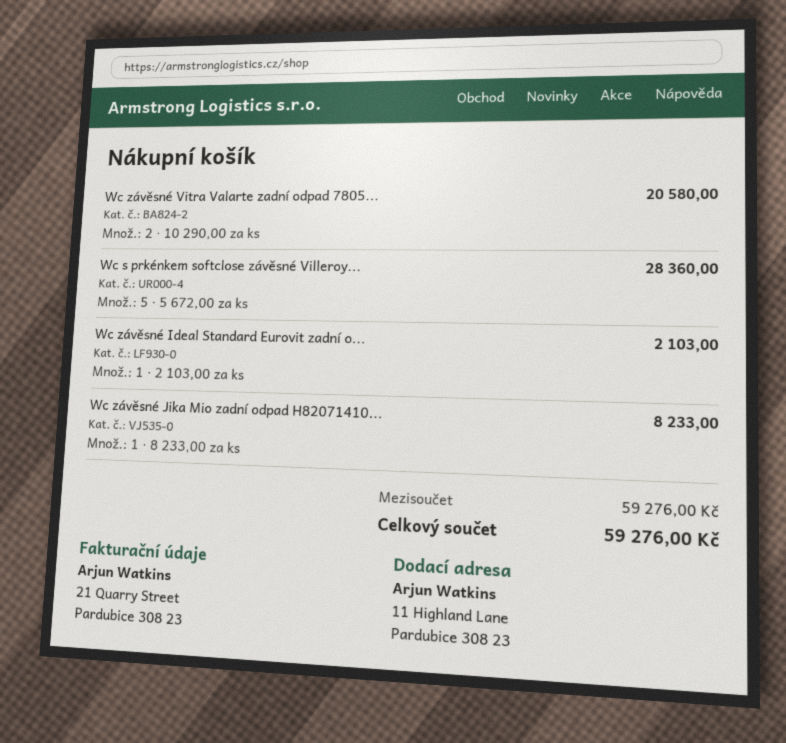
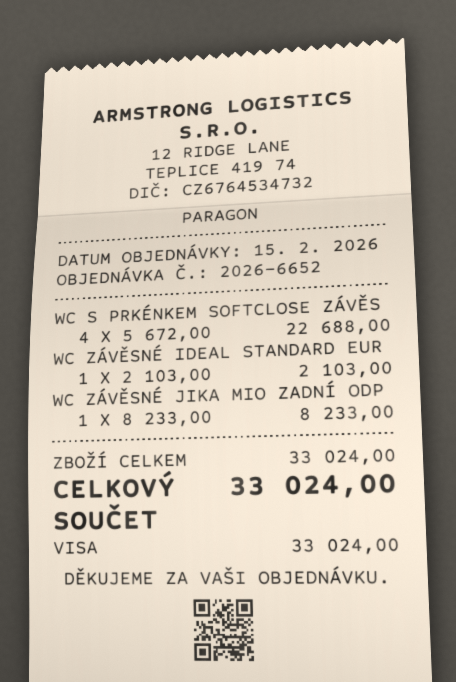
Wc závěsné Vitra Valarte zadní odpad 7805...: 2 x 10290.00 = 20580.00 -> none
Wc s prkénkem softclose závěsné Villeroy...: 5 x 5672.00 = 28360.00 -> 4 x 5672.00 = 22688.00
subtotal: 59276.00 -> 33024.00
total: 59276.00 -> 33024.00

